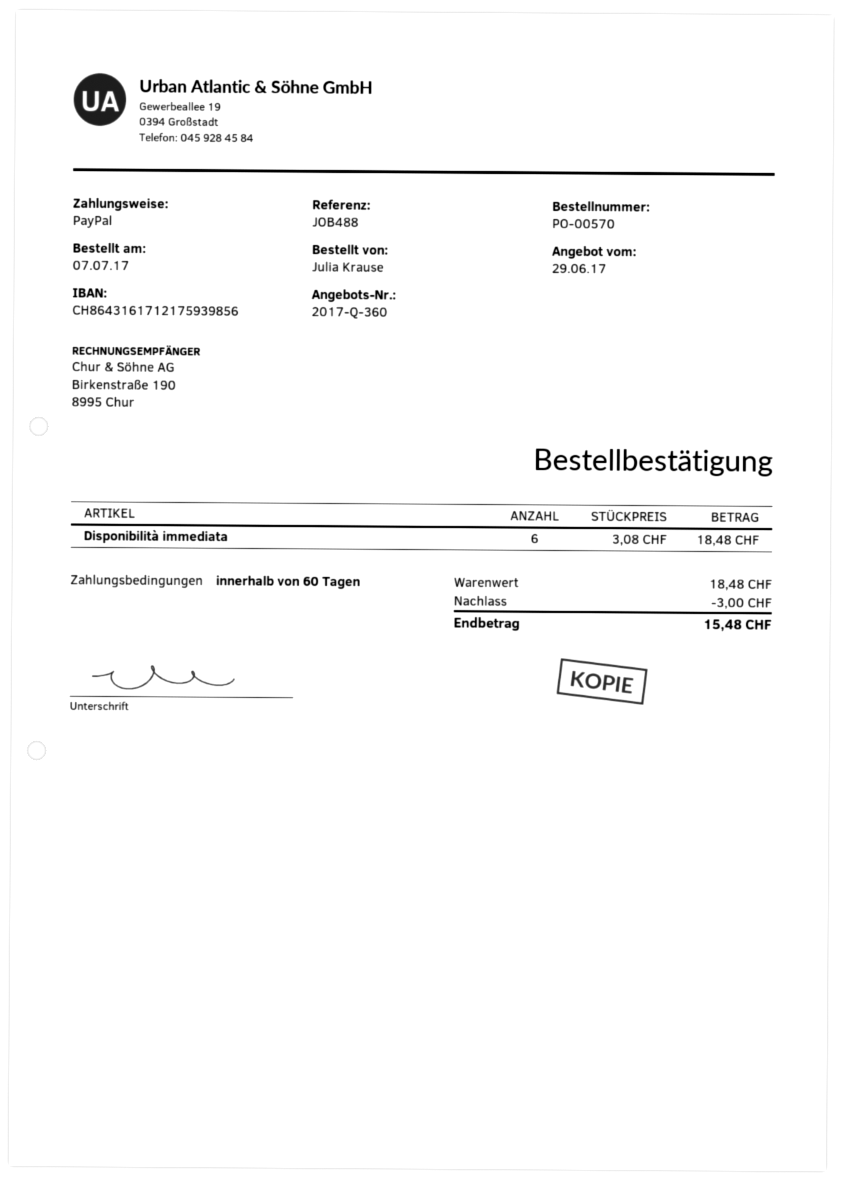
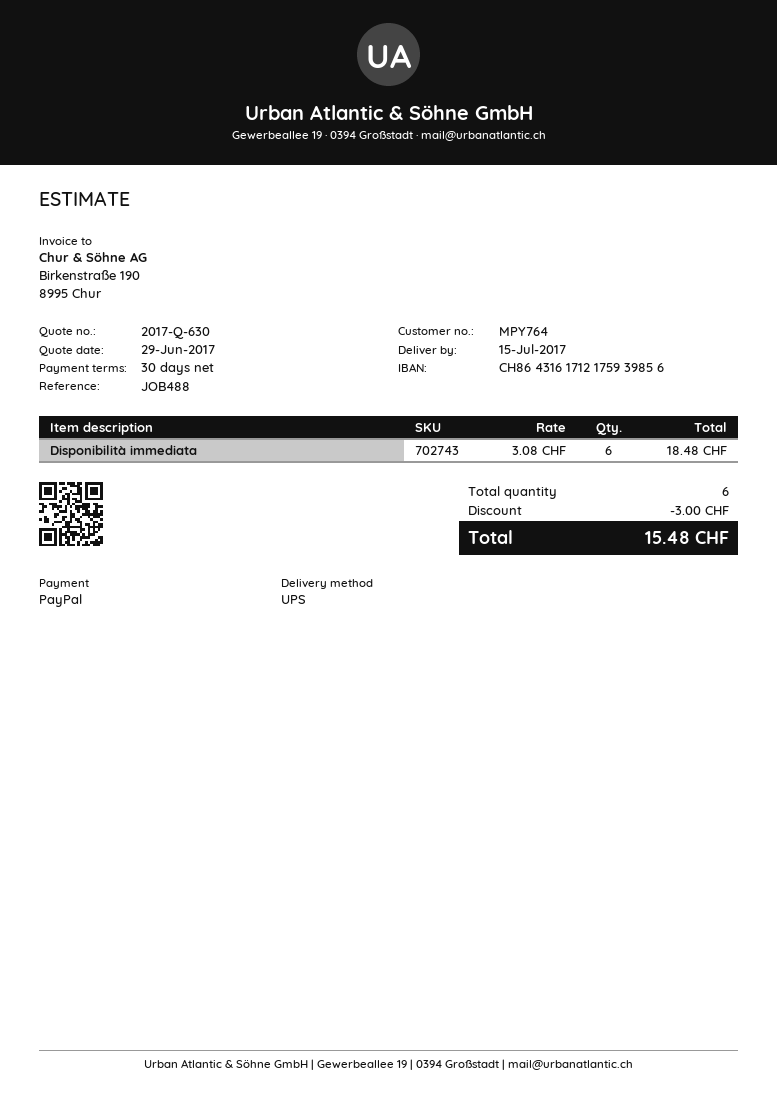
quote number: 2017-Q-360 -> 2017-Q-630
payment terms: 60 days -> 30 days

